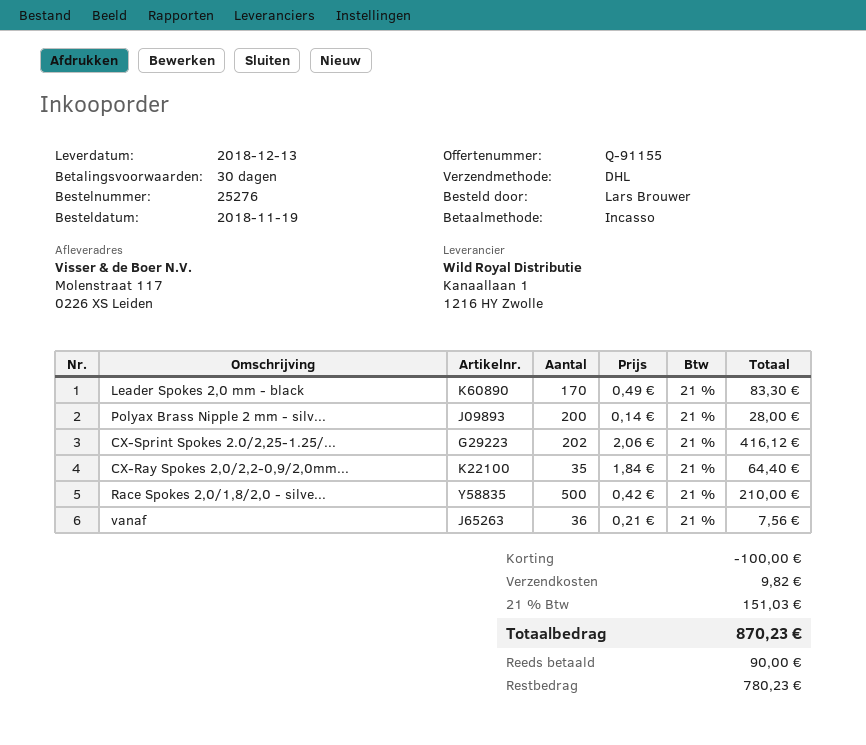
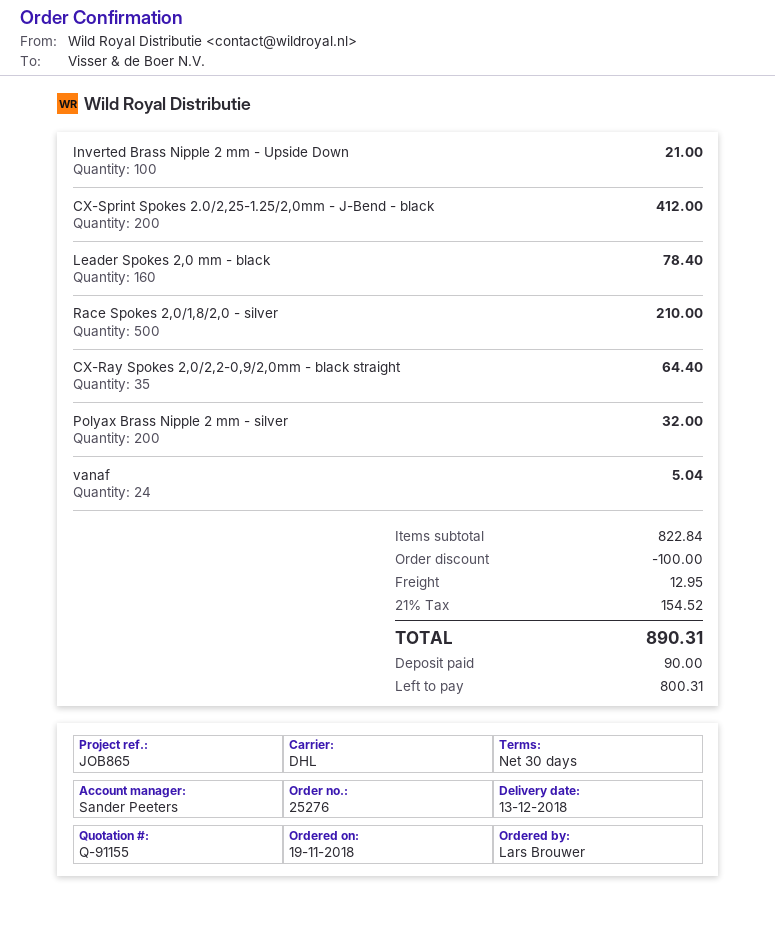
Leader Spokes 2,0 mm - black: 170 for 83.30 -> 160 for 78.40
Polyax Brass Nipple 2 mm - silv...: 200 for 28.00 -> 200 for 32.00
CX-Sprint Spokes 2.0/2,25-1.25/...: 202 for 416.12 -> 200 for 412.00
vanaf: 36 for 7.56 -> 24 for 5.04
Inverted Brass Nipple 2 mm - Upside Down: none -> 100 for 21.00
shipping: 9.82 -> 12.95
tax: 21% = 151.03 -> 21% = 154.52
total: 870.23 -> 890.31
balance: 780.23 -> 800.31

